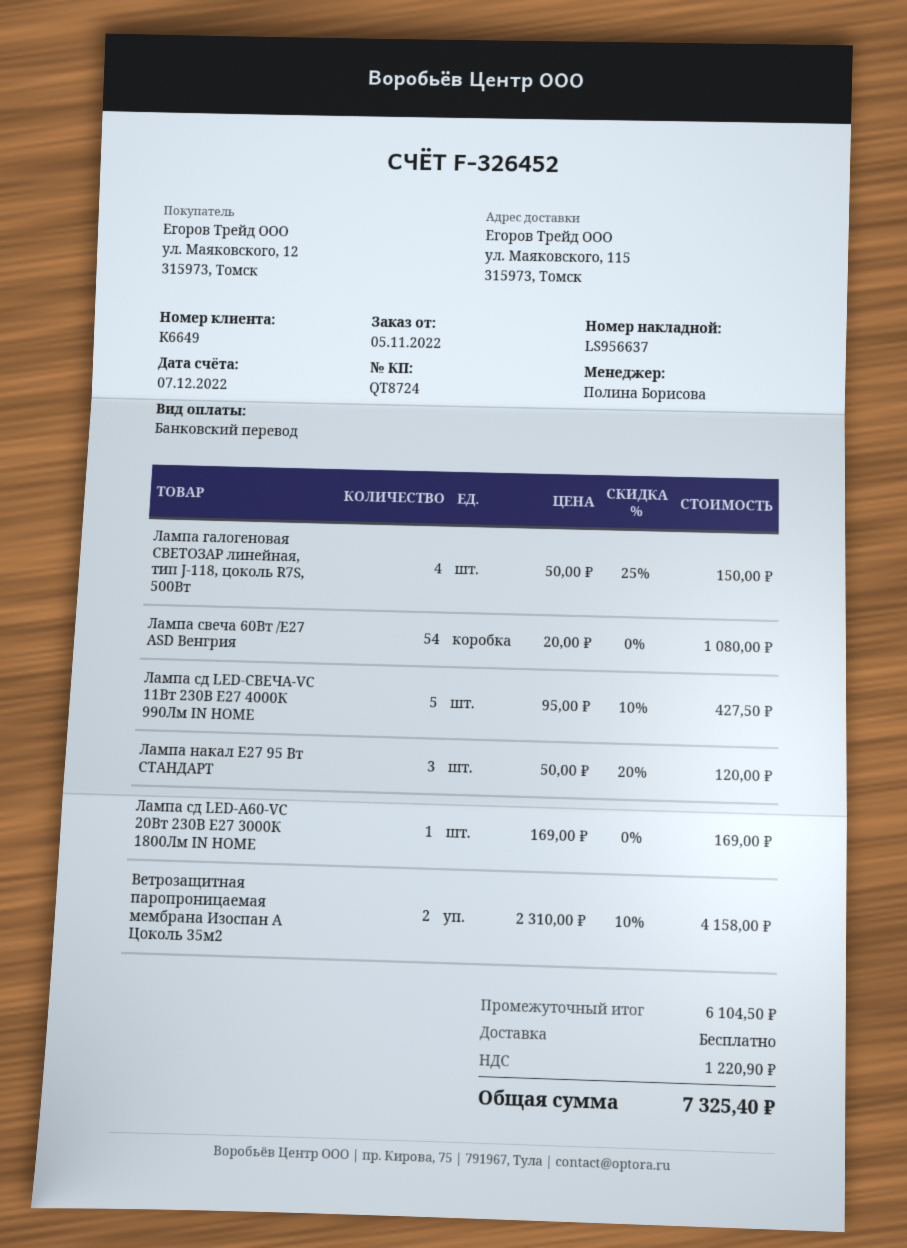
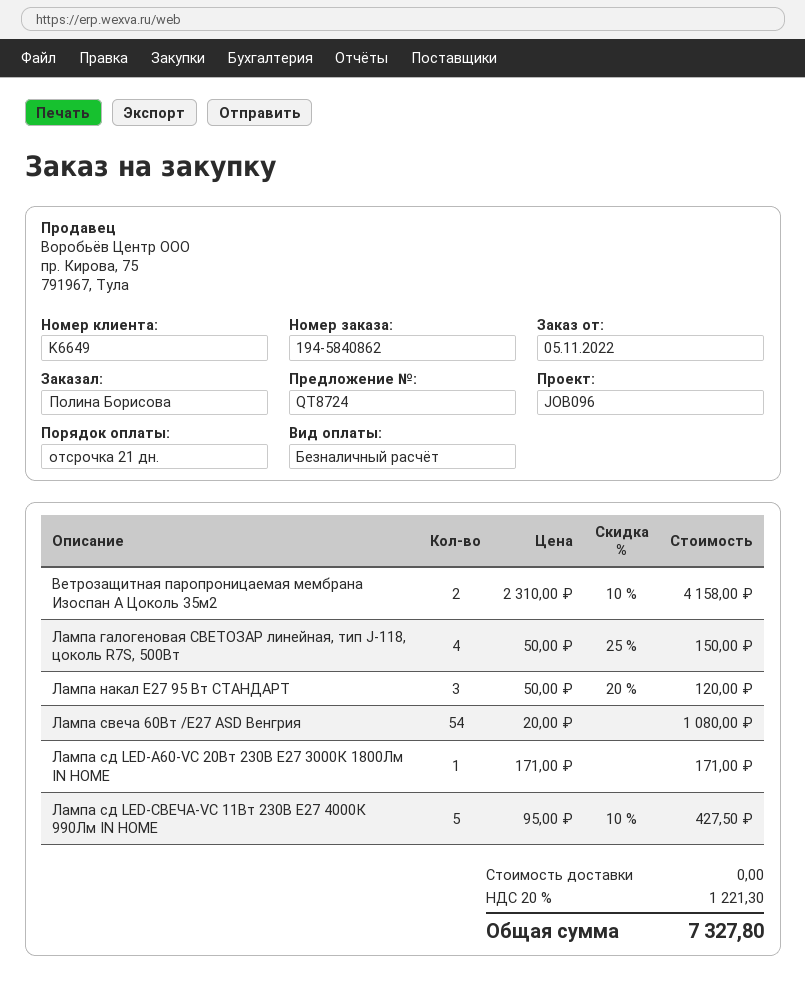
Лампа сд LED-A60-VC 20Вт 230В Е27 3000К 1800Лм IN HOME: 1 x 169.00 = 169.00 -> 1 x 171.00 = 171.00
tax: 1220.90 -> 1221.30
total: 7325.40 -> 7327.80

